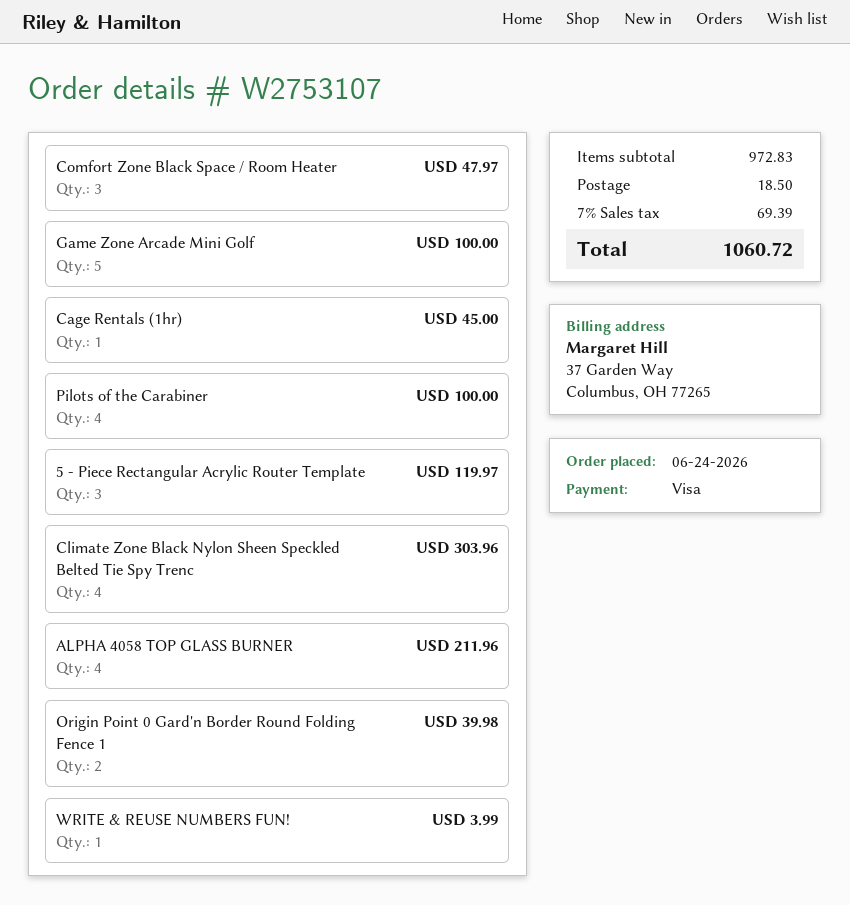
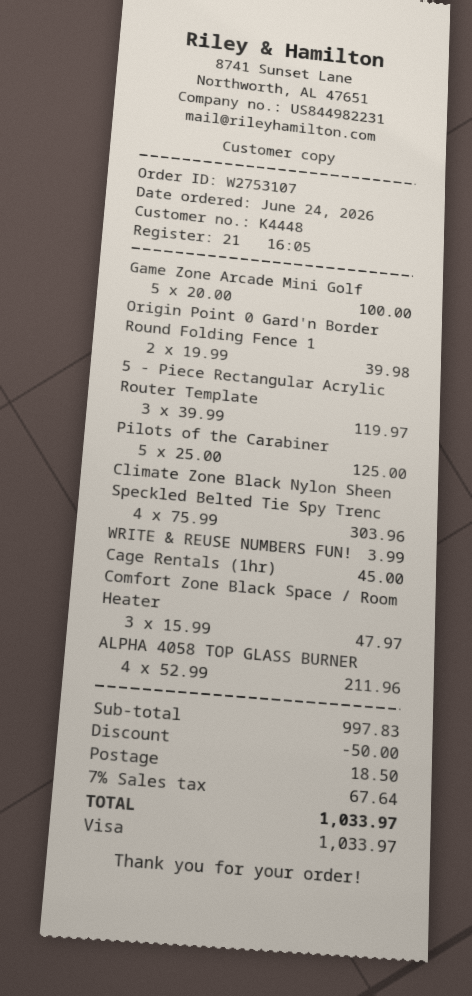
Pilots of the Carabiner: 4 for 100.00 -> 5 for 125.00
subtotal: 972.83 -> 997.83
discount: none -> 50.00
tax: 7% = 69.39 -> 7% = 67.64
total: 1060.72 -> 1033.97

